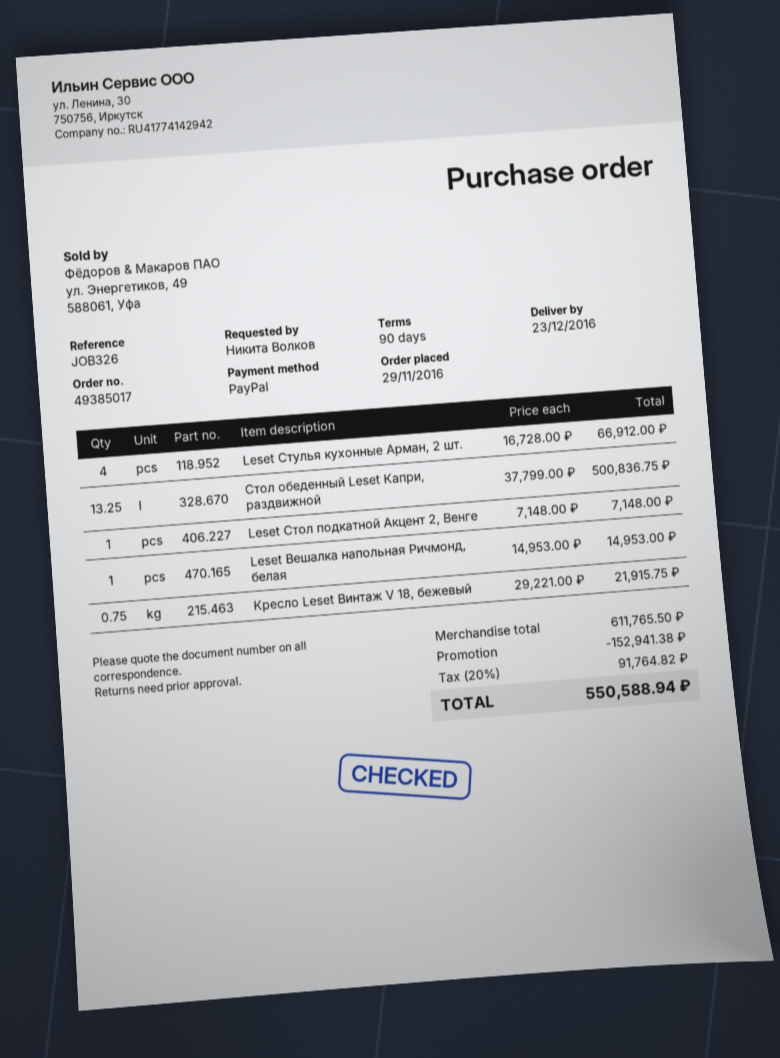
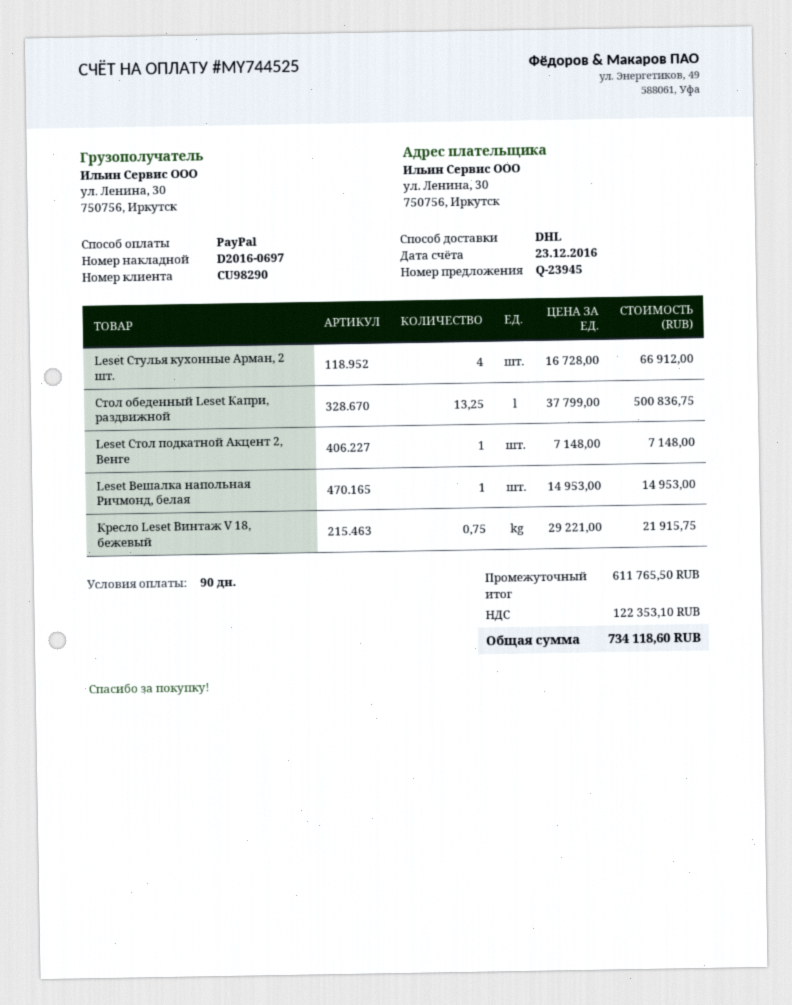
discount: 152941.38 -> none
tax: 91764.82 -> 122353.10
total: 550588.94 -> 734118.60

